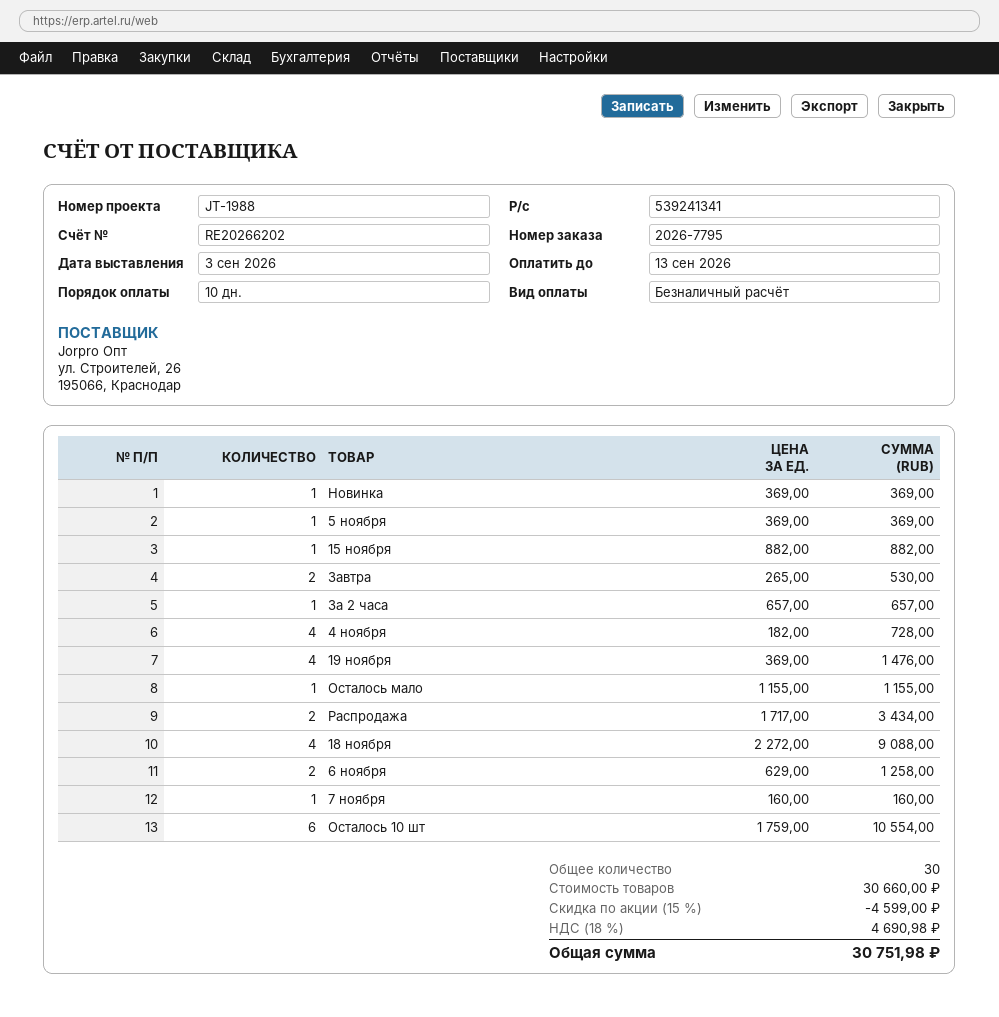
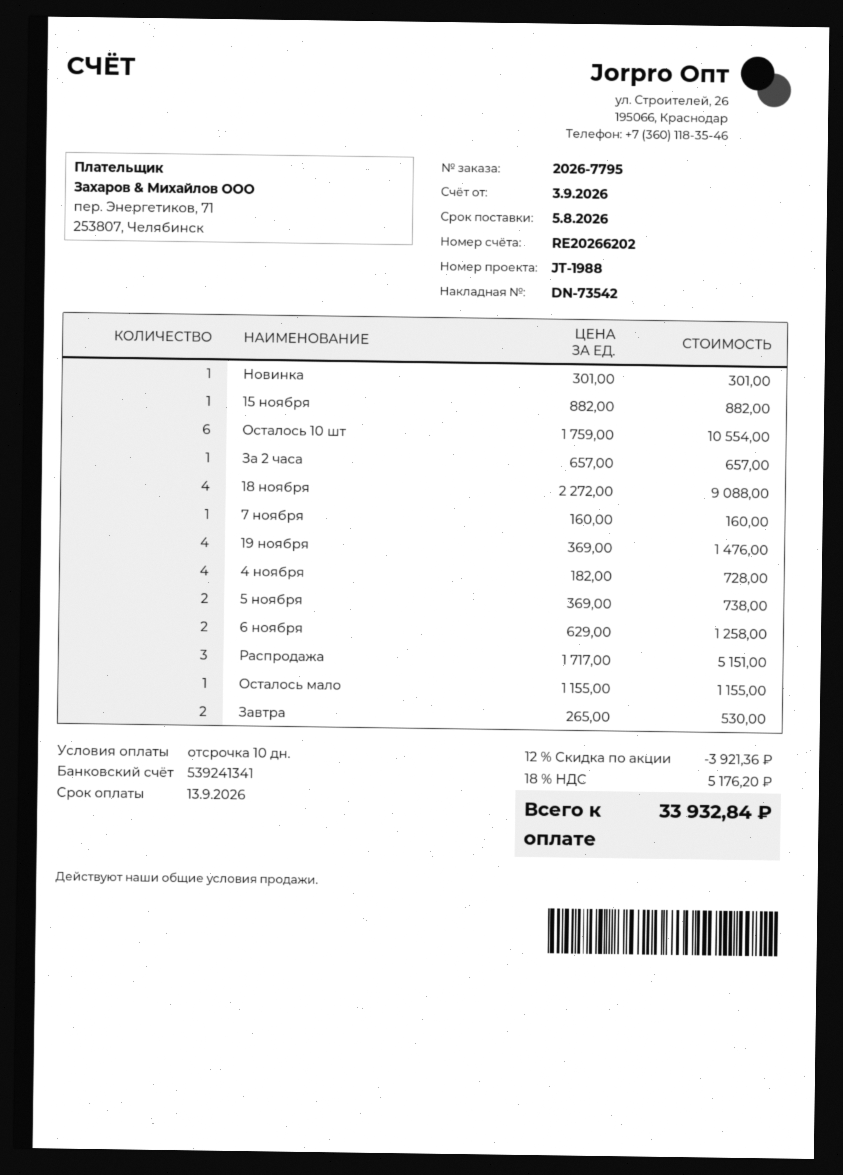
Новинка: 1 x 369.00 = 369.00 -> 1 x 301.00 = 301.00
5 ноября: 1 x 369.00 = 369.00 -> 2 x 369.00 = 738.00
Распродажа: 2 x 1717.00 = 3434.00 -> 3 x 1717.00 = 5151.00
discount: 15% = 4599.00 -> 12% = 3921.36
tax: 18% = 4690.98 -> 18% = 5176.20
total: 30751.98 -> 33932.84

